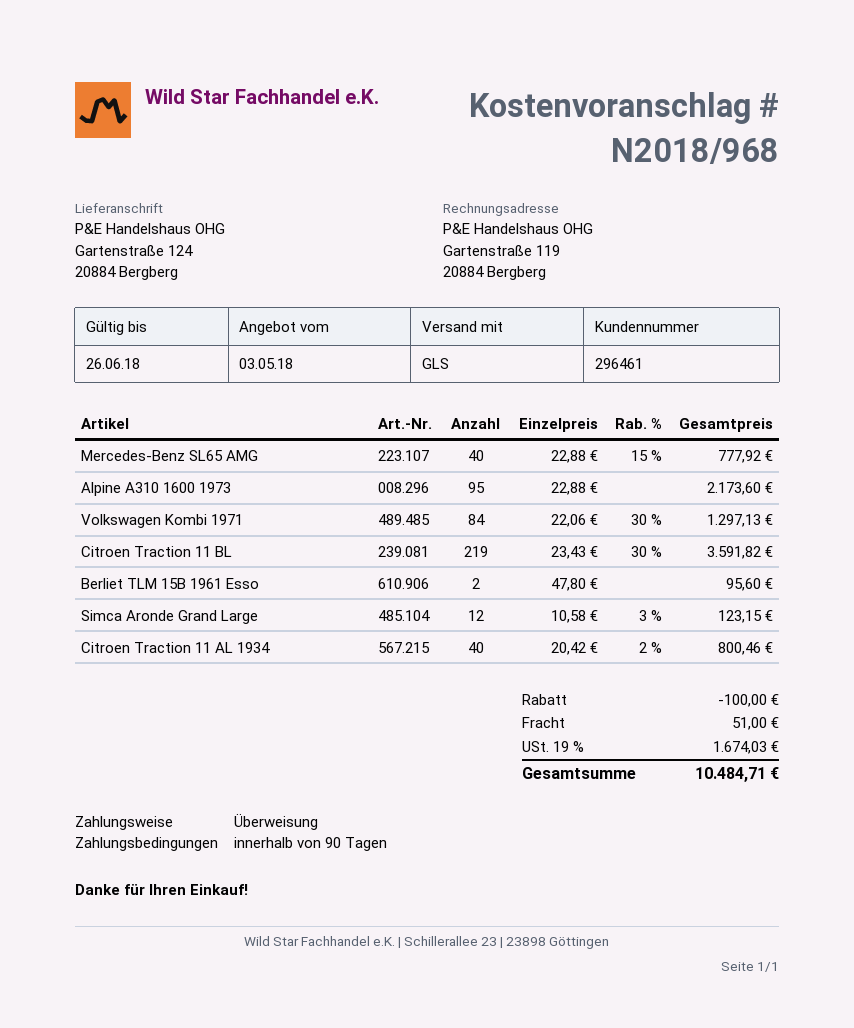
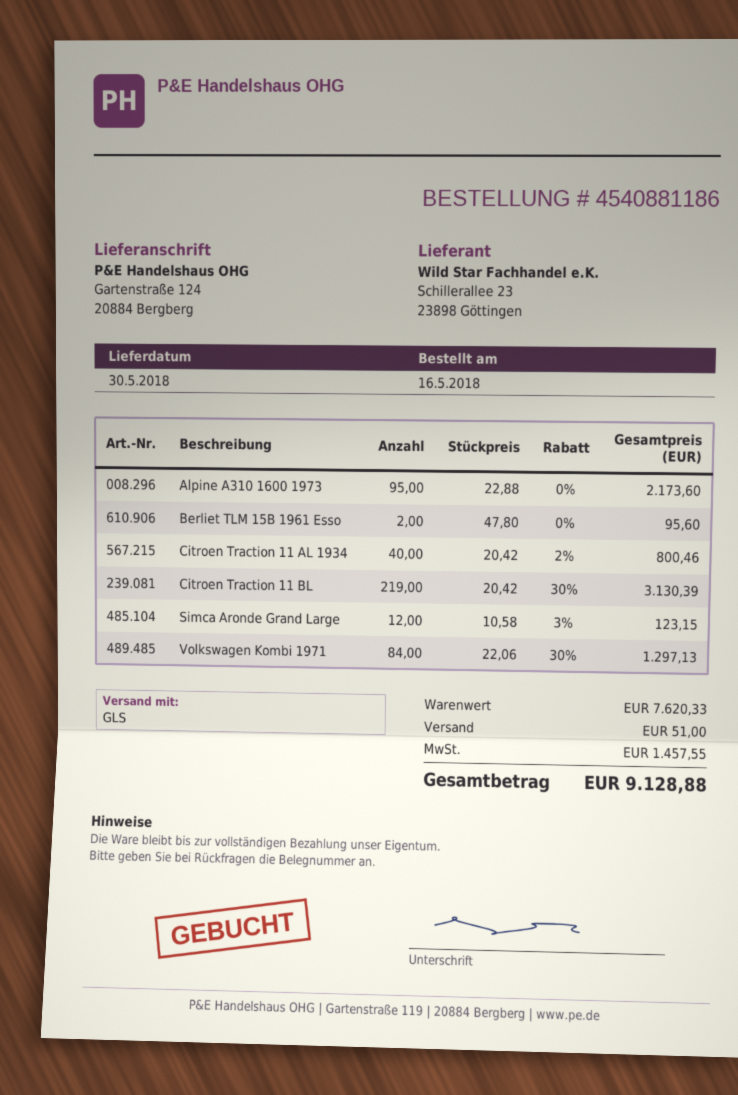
Mercedes-Benz SL65 AMG: 40 x 22.88 - 15% = 777.92 -> none
Citroen Traction 11 BL: 219 x 23.43 - 30% = 3591.82 -> 219 x 20.42 - 30% = 3130.39
discount: 100.00 -> none
tax: 1674.03 -> 1457.55
total: 10484.71 -> 9128.88

